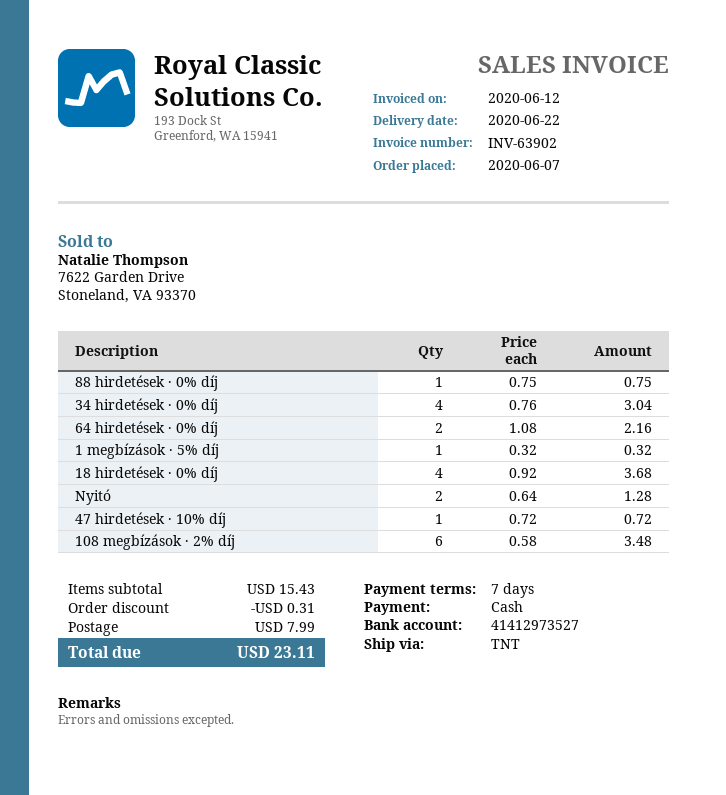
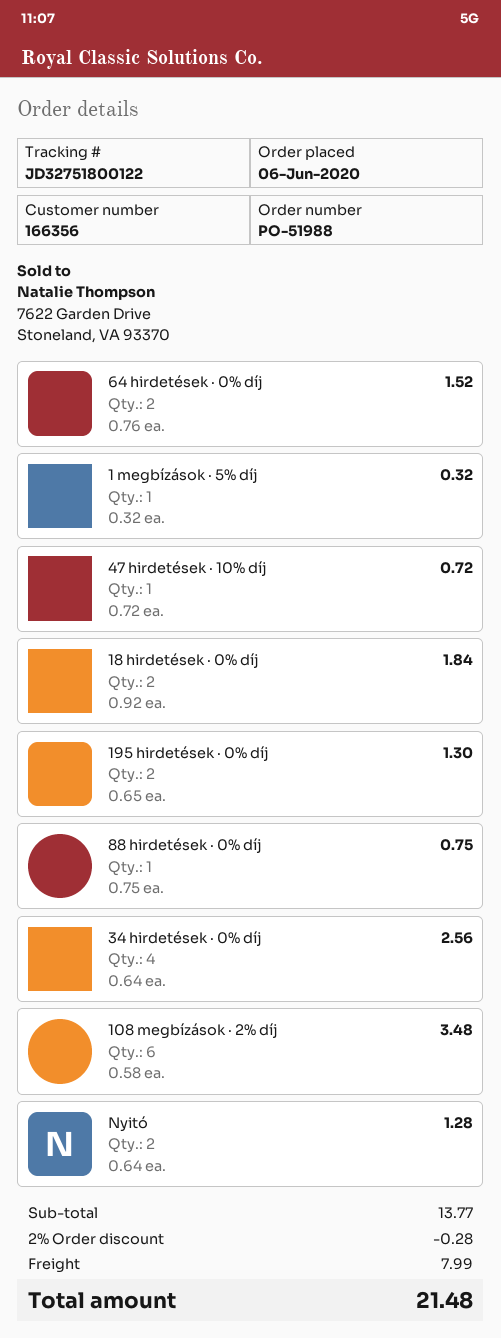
order date: 2020-06-07 -> 2020-06-06
34 hirdetések · 0% díj: 4 x 0.76 = 3.04 -> 4 x 0.64 = 2.56
64 hirdetések · 0% díj: 2 x 1.08 = 2.16 -> 2 x 0.76 = 1.52
18 hirdetések · 0% díj: 4 x 0.92 = 3.68 -> 2 x 0.92 = 1.84
195 hirdetések · 0% díj: none -> 2 x 0.65 = 1.30
subtotal: 15.43 -> 13.77
discount: 0.31 -> 0.28
total: 23.11 -> 21.48

